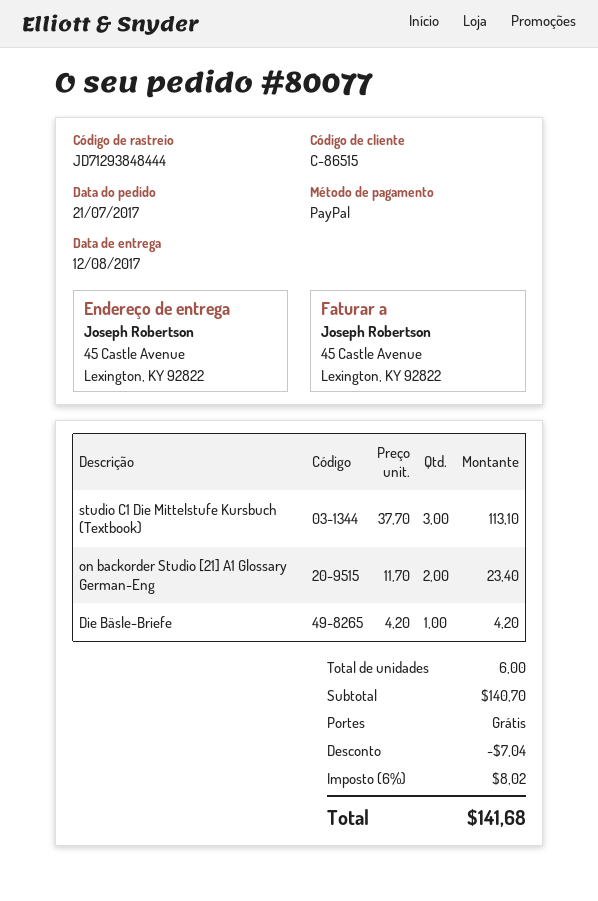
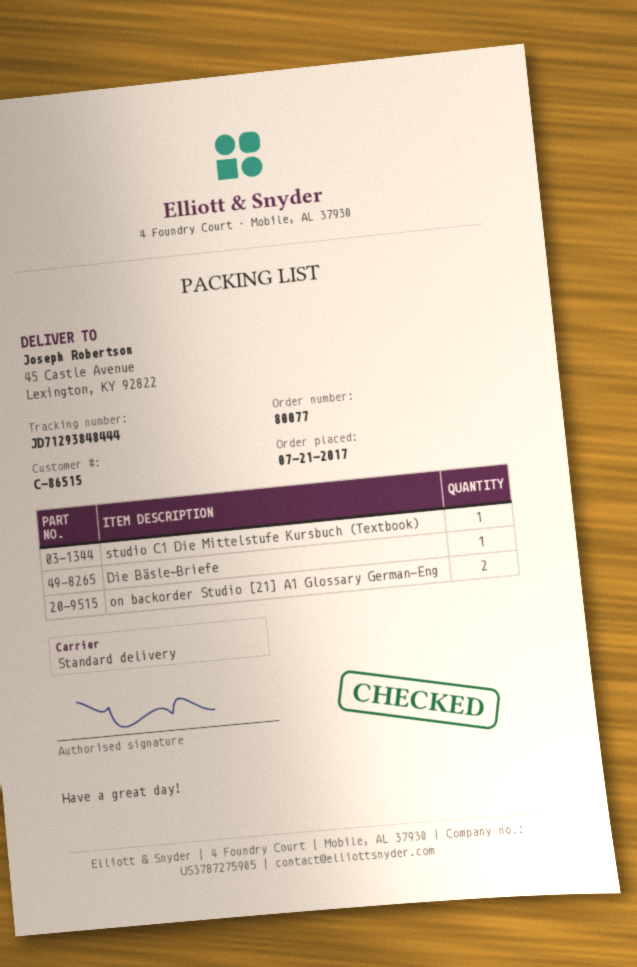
studio C1 Die Mittelstufe Kursbuch (Textbook): 3 -> 1

